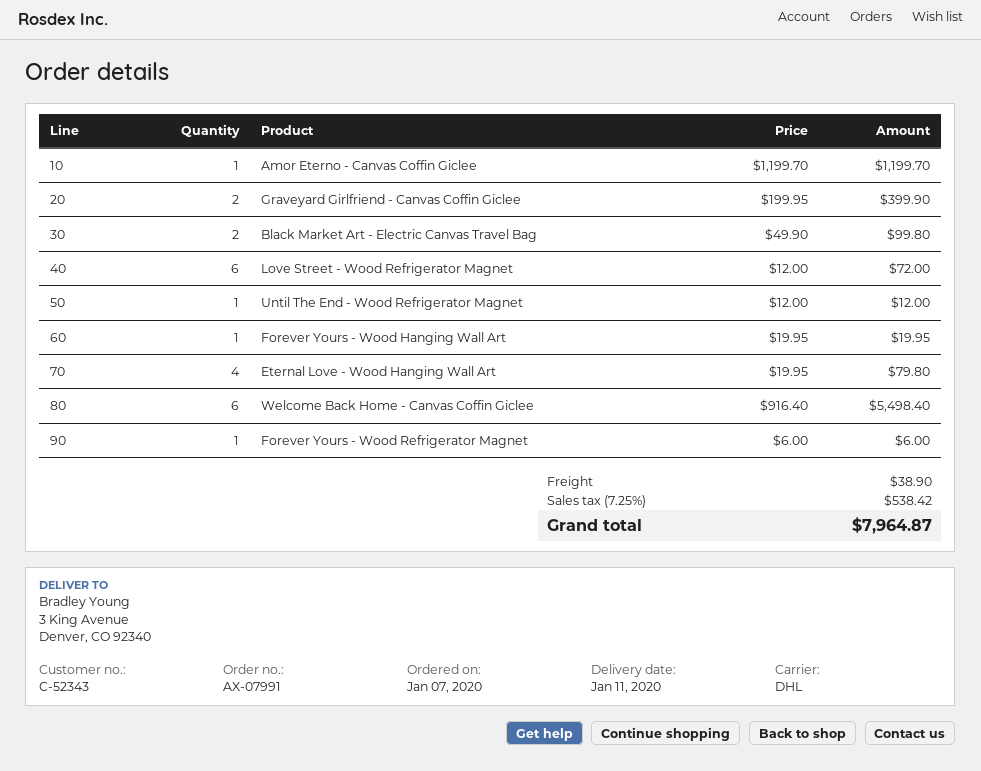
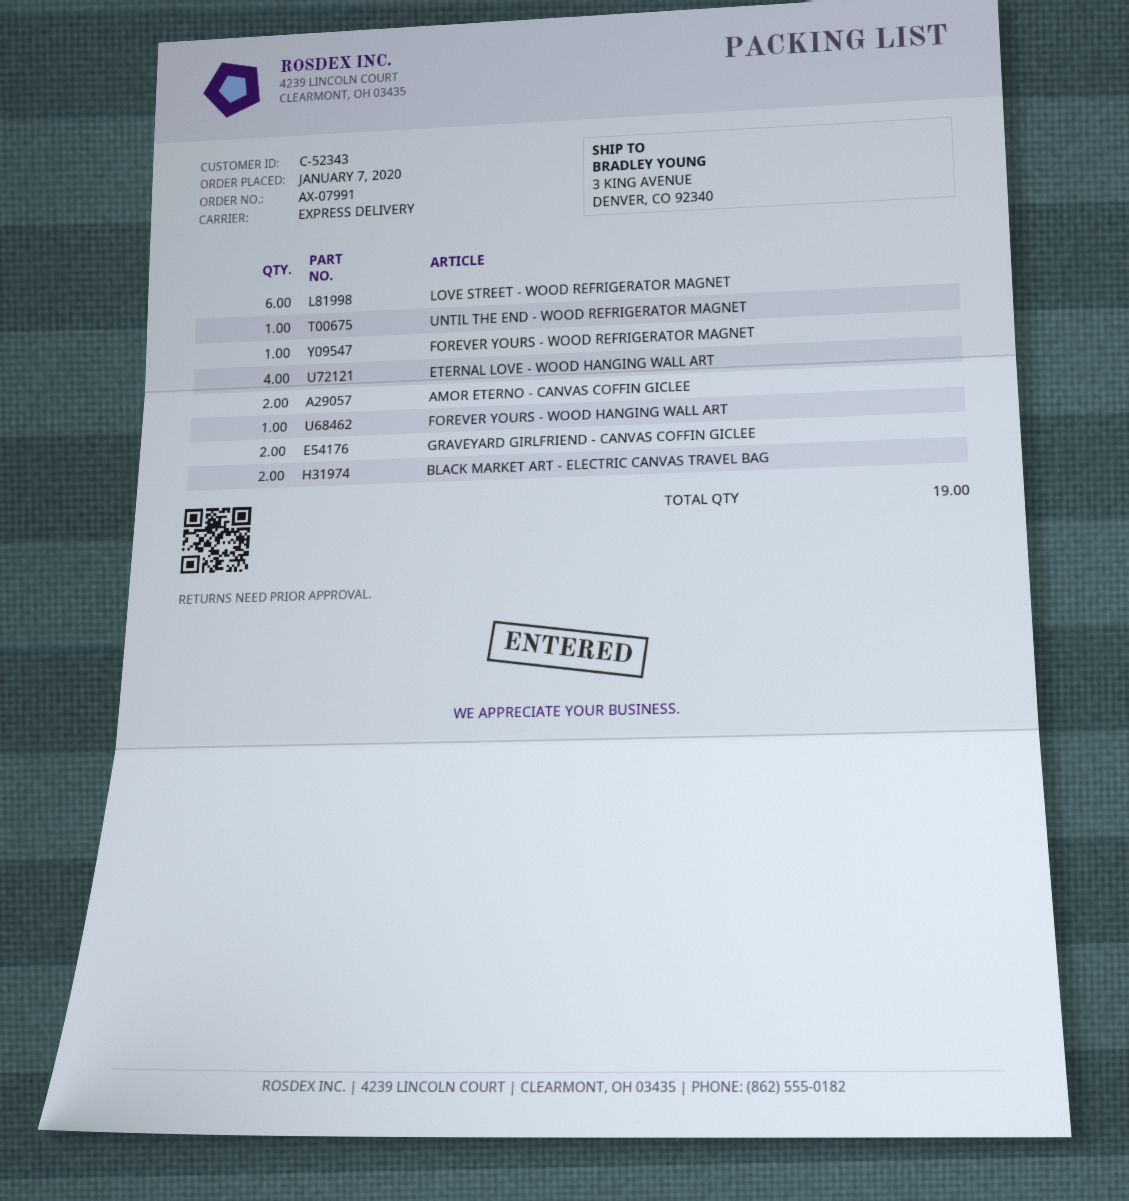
shipping method: DHL -> express
Amor Eterno - Canvas Coffin Giclee: 1 -> 2
Welcome Back Home - Canvas Coffin Giclee: 6 -> none

